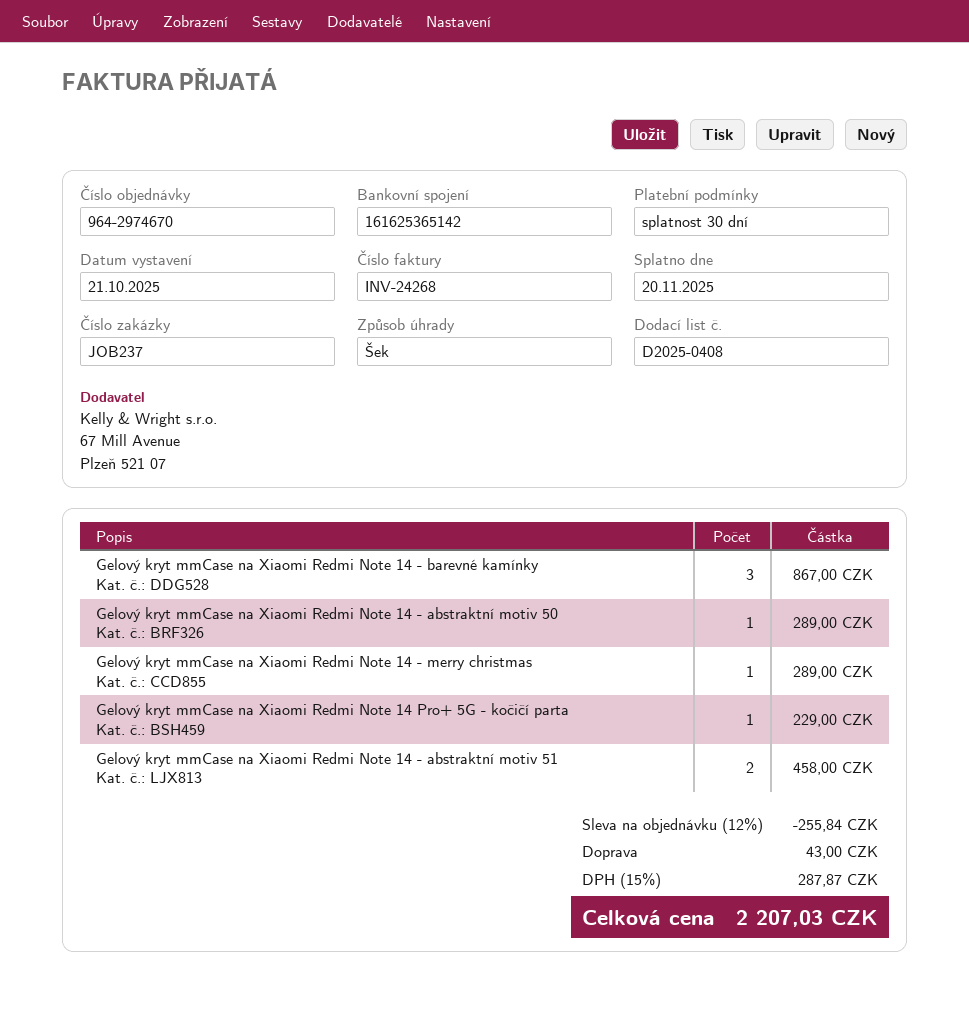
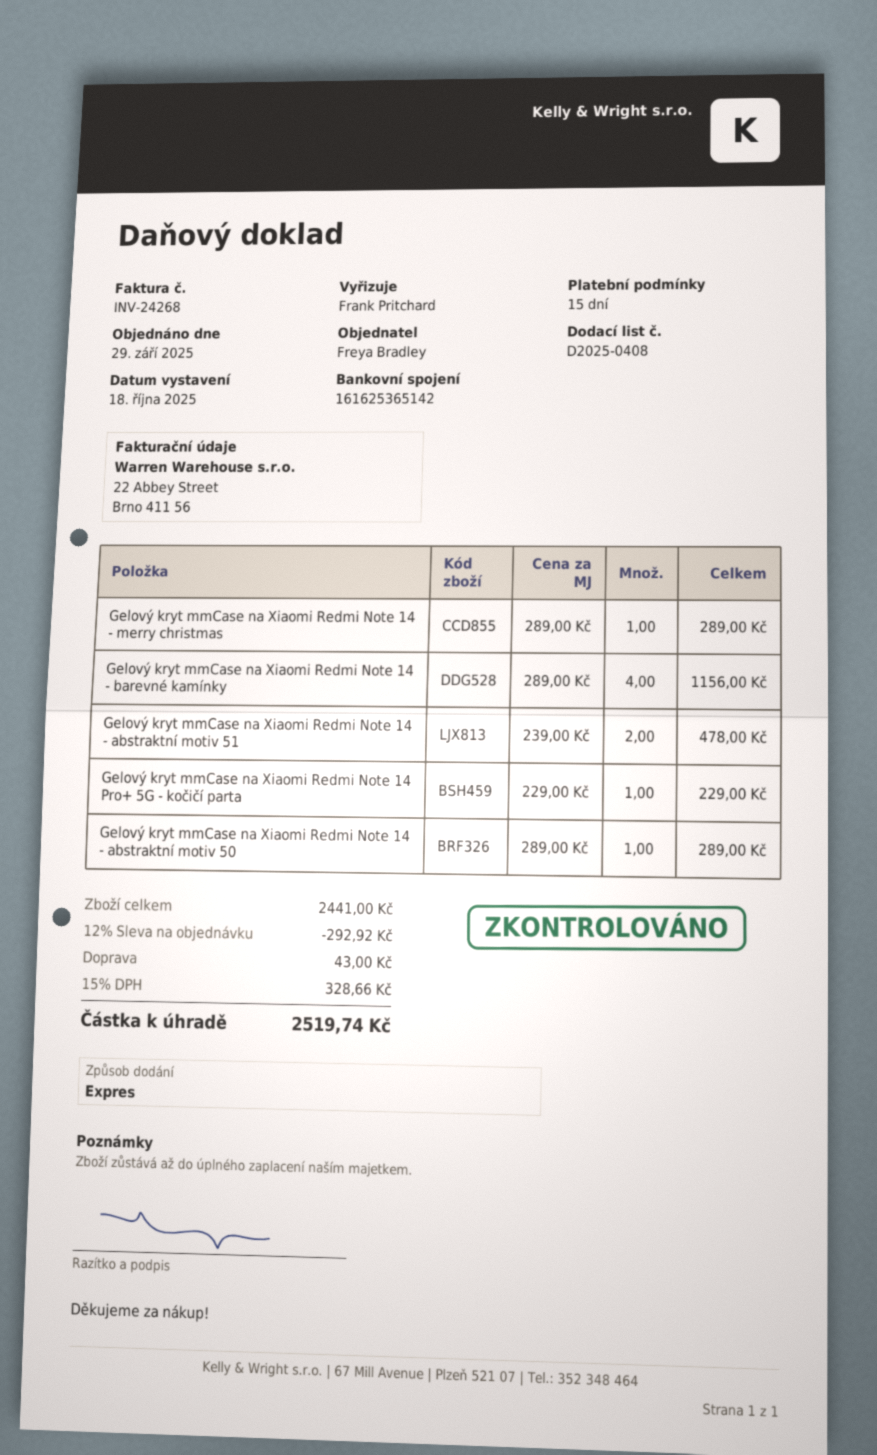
invoice date: 2025-10-21 -> 2025-10-18
payment terms: 30 days -> 15 days
Gelový kryt mmCase na Xiaomi Redmi Note 14 - barevné kamínky: 3 for 867.00 -> 4 for 1156.00
Gelový kryt mmCase na Xiaomi Redmi Note 14 - abstraktní motiv 51: 2 for 458.00 -> 2 for 478.00
discount: 12% = 255.84 -> 12% = 292.92
tax: 15% = 287.87 -> 15% = 328.66
total: 2207.03 -> 2519.74

